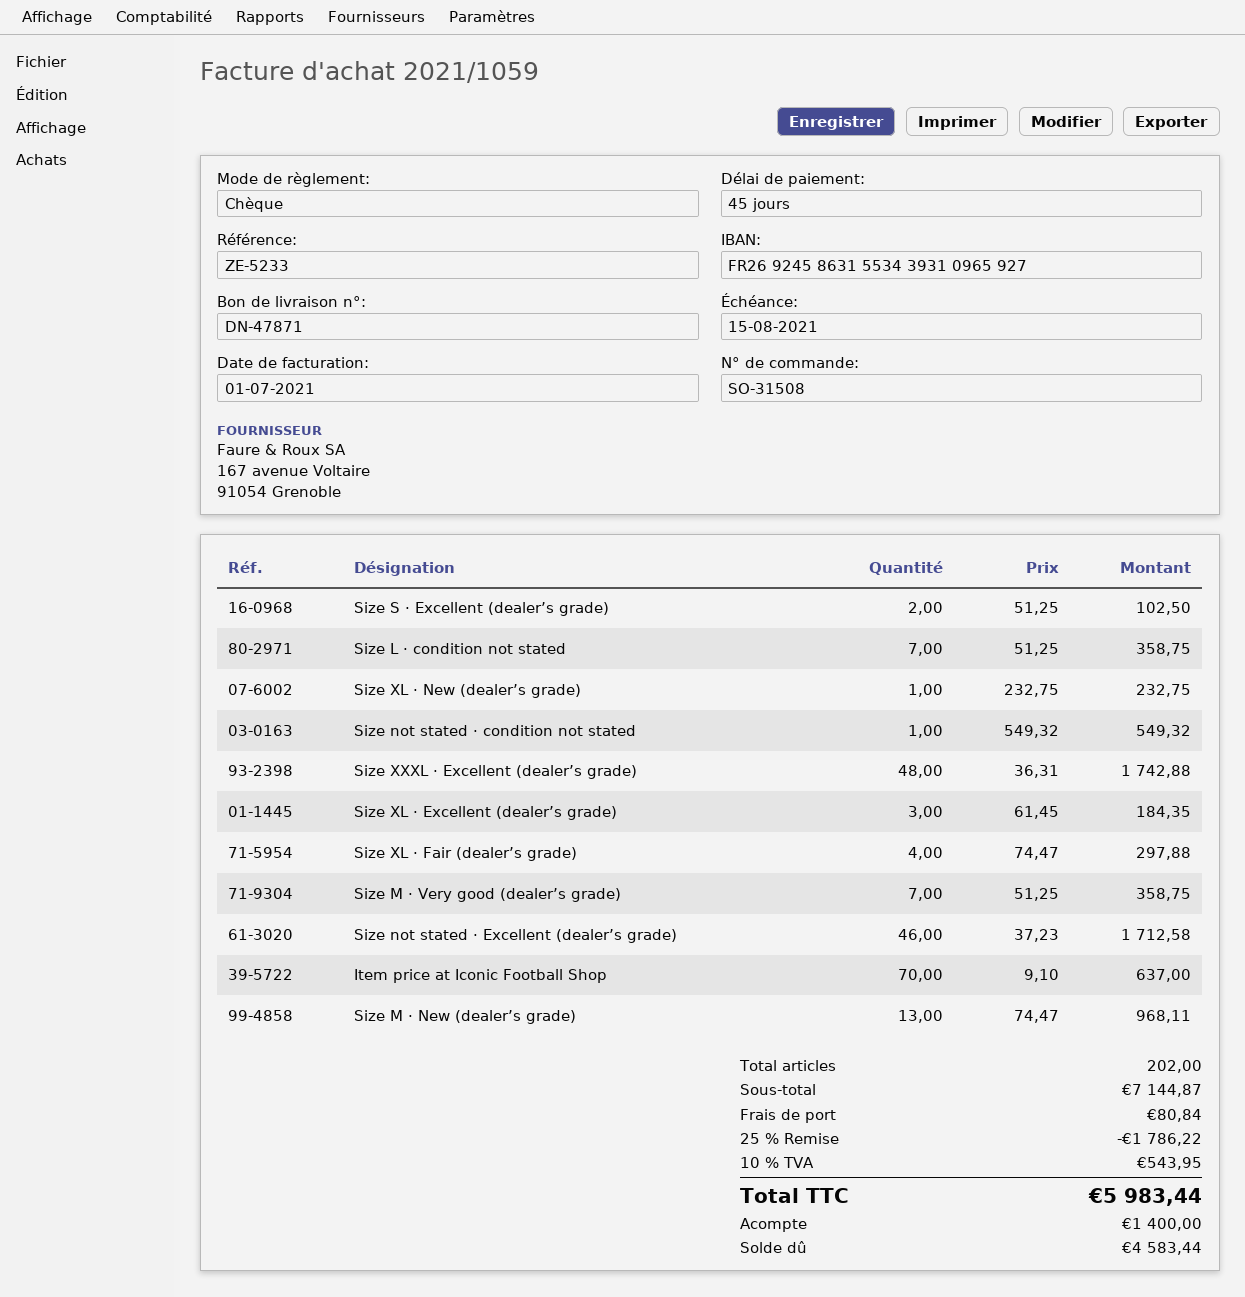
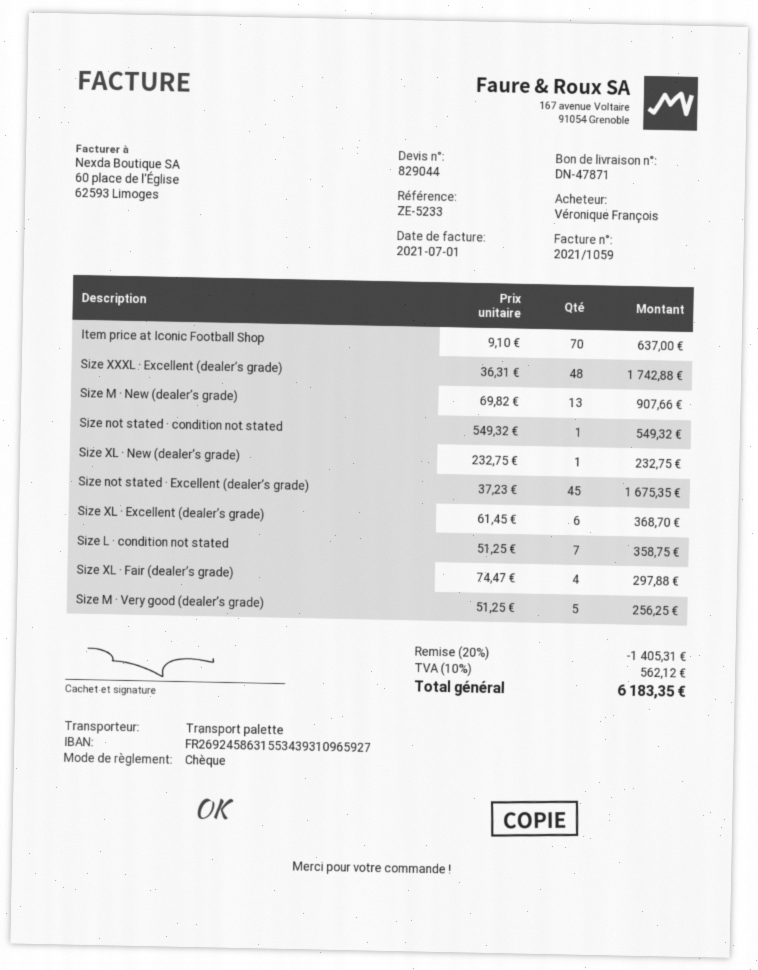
Size S · Excellent (dealer’s grade): 2 x 51.25 = 102.50 -> none
Size XL · Excellent (dealer’s grade): 3 x 61.45 = 184.35 -> 6 x 61.45 = 368.70
Size M · Very good (dealer’s grade): 7 x 51.25 = 358.75 -> 5 x 51.25 = 256.25
Size not stated · Excellent (dealer’s grade): 46 x 37.23 = 1712.58 -> 45 x 37.23 = 1675.35
Size M · New (dealer’s grade): 13 x 74.47 = 968.11 -> 13 x 69.82 = 907.66
discount: 25% = 1786.22 -> 20% = 1405.31
shipping: 80.84 -> none
tax: 10% = 543.95 -> 10% = 562.12
total: 5983.44 -> 6183.35

